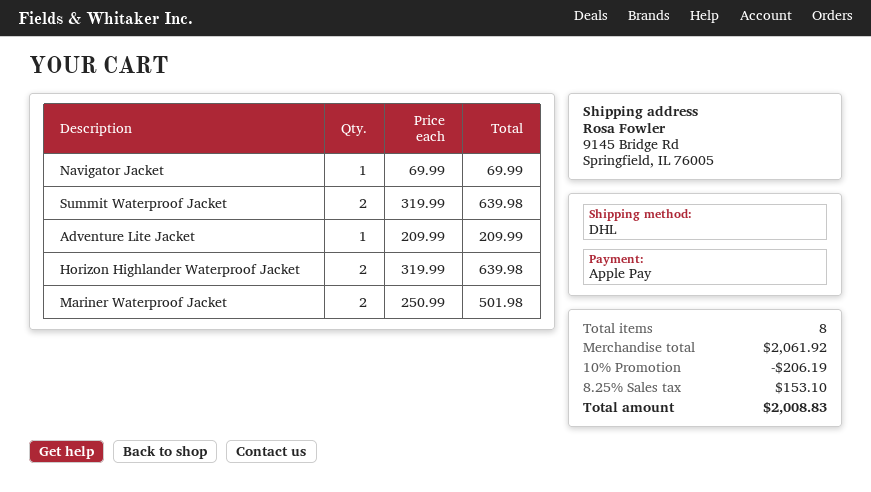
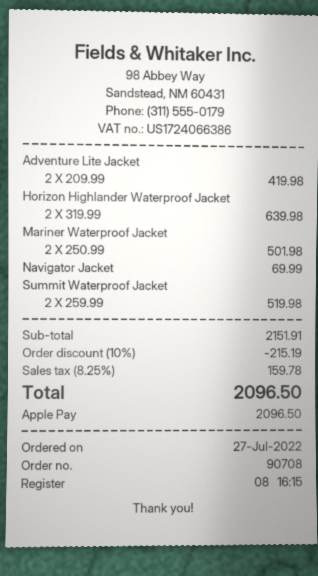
Summit Waterproof Jacket: 2 x 319.99 = 639.98 -> 2 x 259.99 = 519.98
Adventure Lite Jacket: 1 x 209.99 = 209.99 -> 2 x 209.99 = 419.98
subtotal: 2061.92 -> 2151.91
discount: 10% = 206.19 -> 10% = 215.19
tax: 8.25% = 153.10 -> 8.25% = 159.78
total: 2008.83 -> 2096.50

